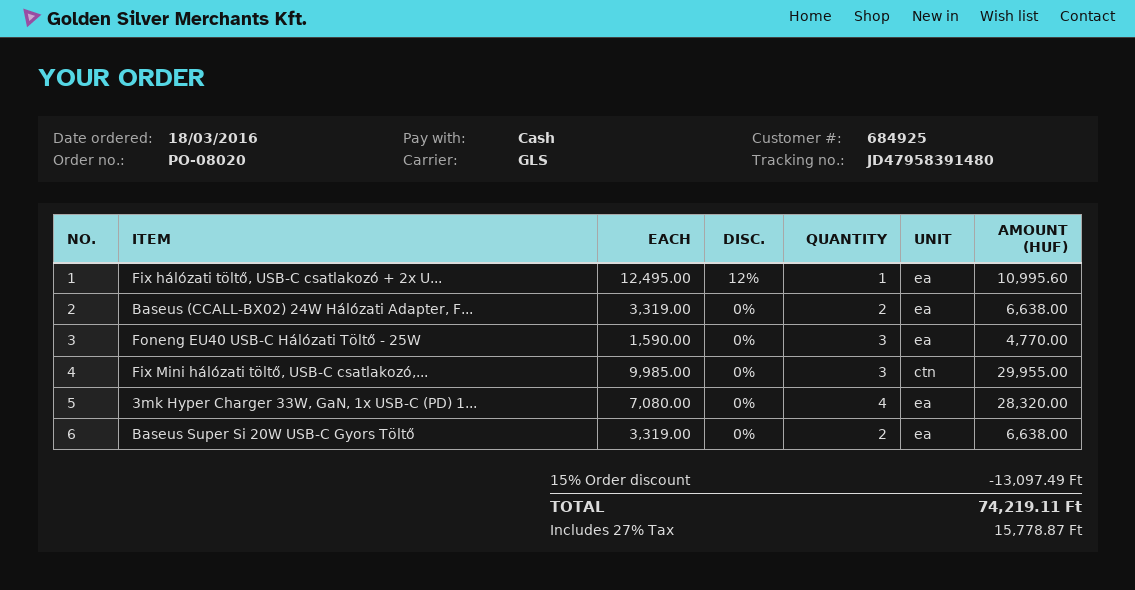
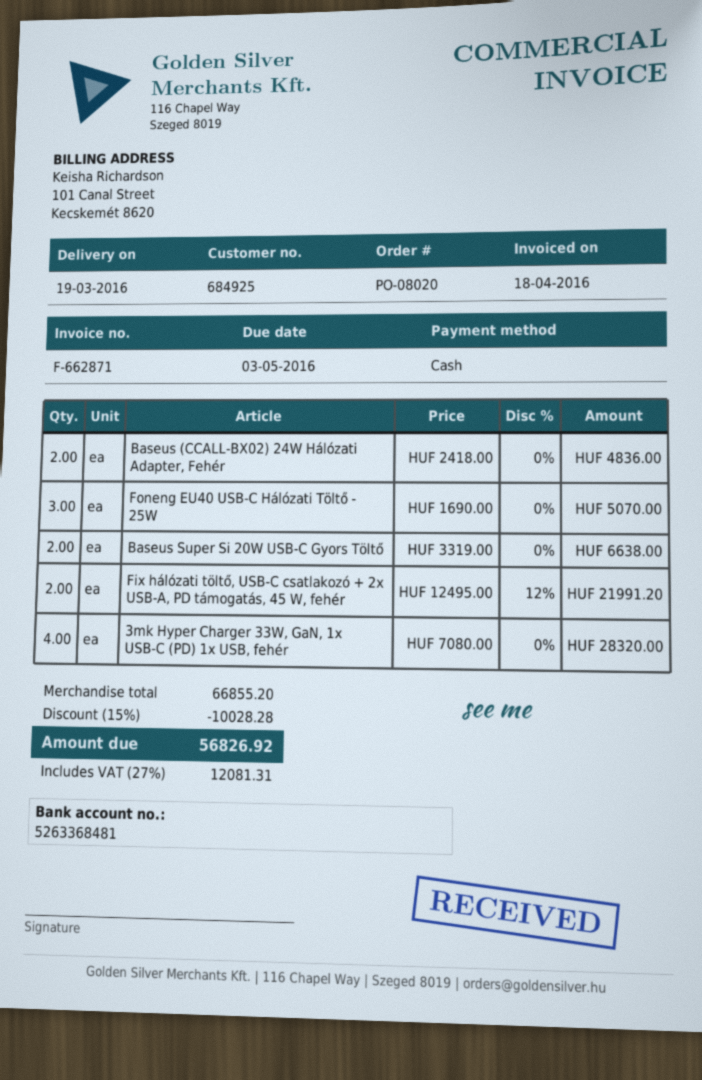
Fix hálózati töltő, USB-C csatlakozó + 2x U...: 1 x 12495.00 - 12% = 10995.60 -> 2 x 12495.00 - 12% = 21991.20
Baseus (CCALL-BX02) 24W Hálózati Adapter, F...: 2 x 3319.00 = 6638.00 -> 2 x 2418.00 = 4836.00
Foneng EU40 USB-C Hálózati Töltő - 25W: 3 x 1590.00 = 4770.00 -> 3 x 1690.00 = 5070.00
Fix Mini hálózati töltő, USB-C csatlakozó,...: 3 x 9985.00 = 29955.00 -> none
discount: 15% = 13097.49 -> 15% = 10028.28
tax: 27% = 15778.87 -> 27% = 12081.31
total: 74219.11 -> 56826.92

